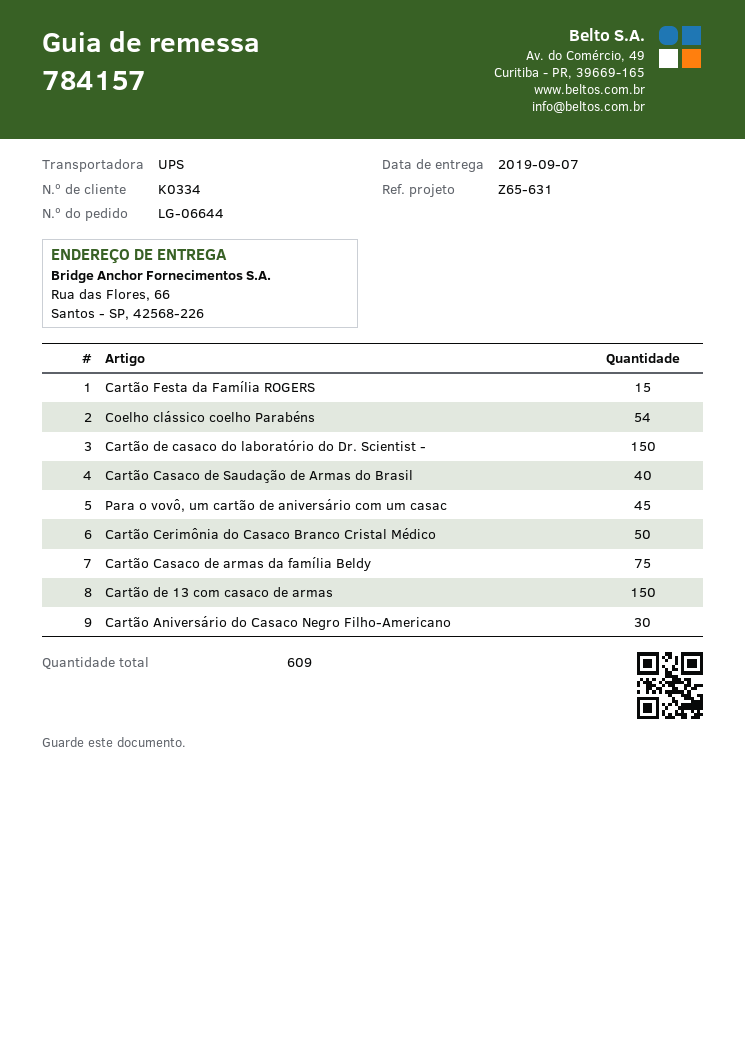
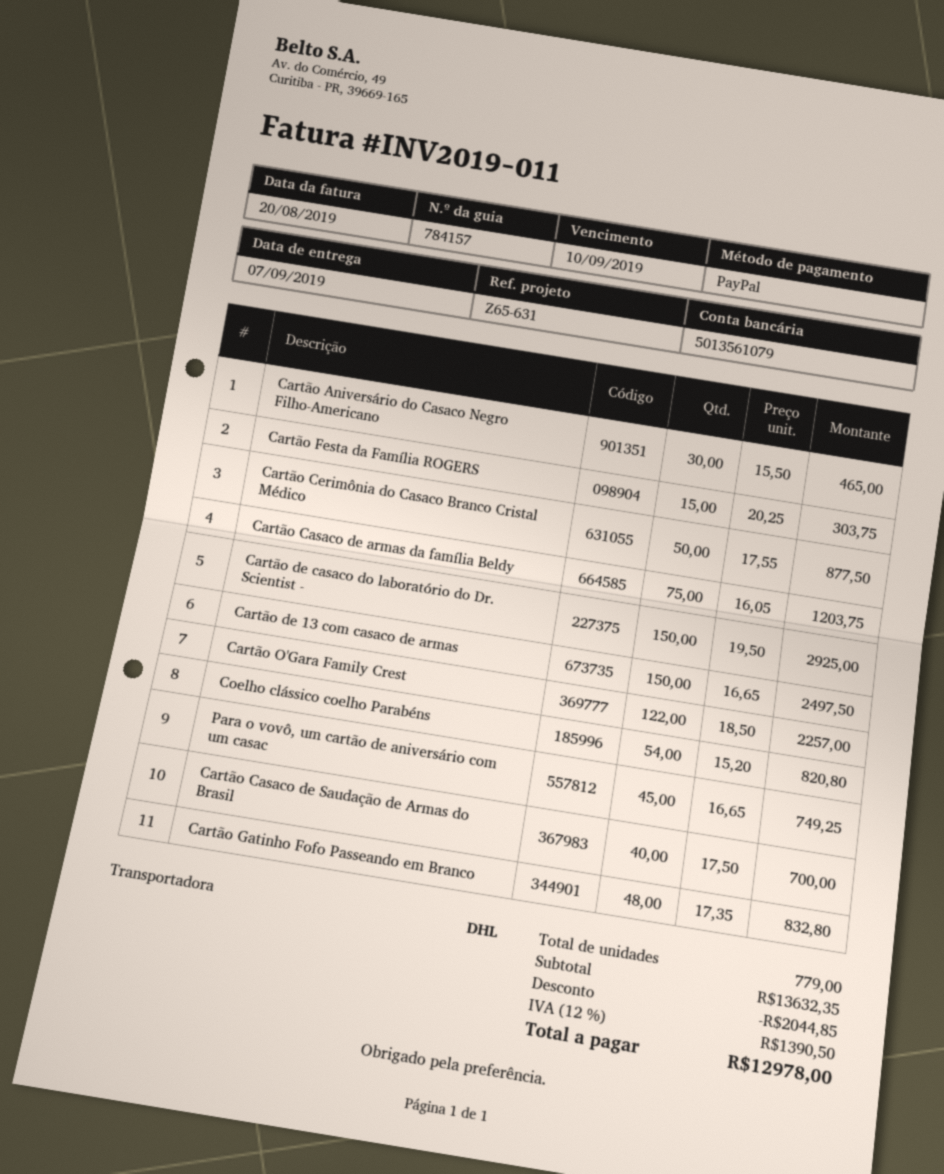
shipping method: UPS -> DHL
Cartão O'Gara Family Crest: none -> 122
Cartão Gatinho Fofo Passeando em Branco: none -> 48
total quantity: 609 -> 779

